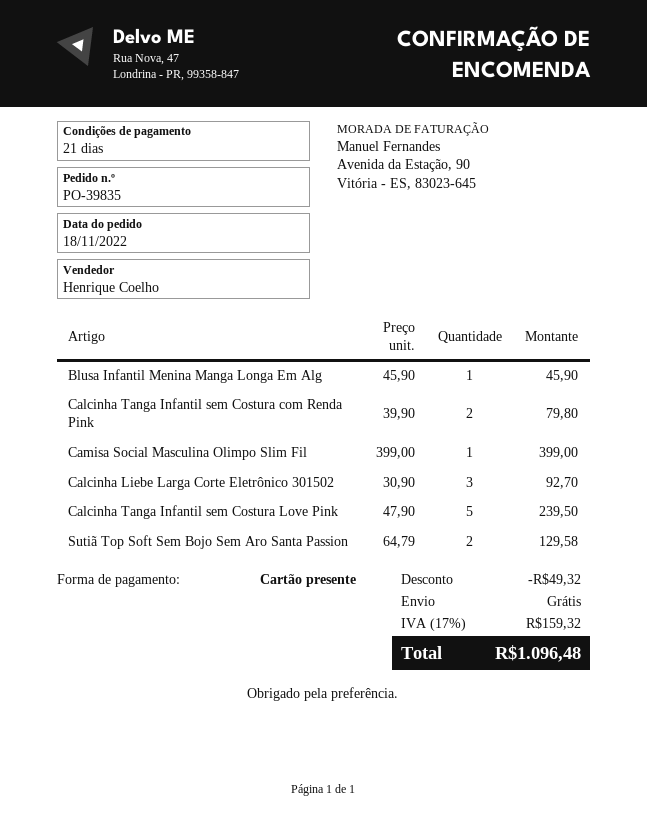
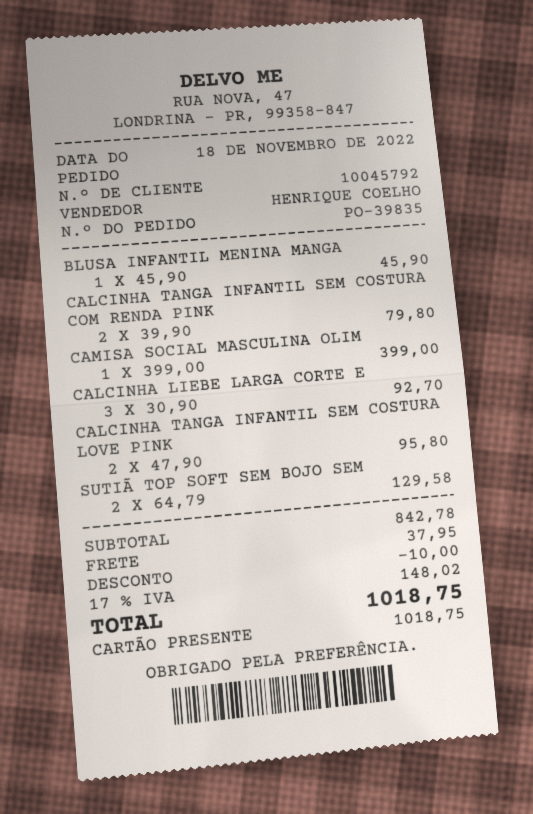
Calcinha Tanga Infantil sem Costura Love Pink: 5 x 47.90 = 239.50 -> 2 x 47.90 = 95.80
discount: 49.32 -> 10.00
shipping: 0.00 -> 37.95
tax: 17% = 159.32 -> 17% = 148.02
total: 1096.48 -> 1018.75

